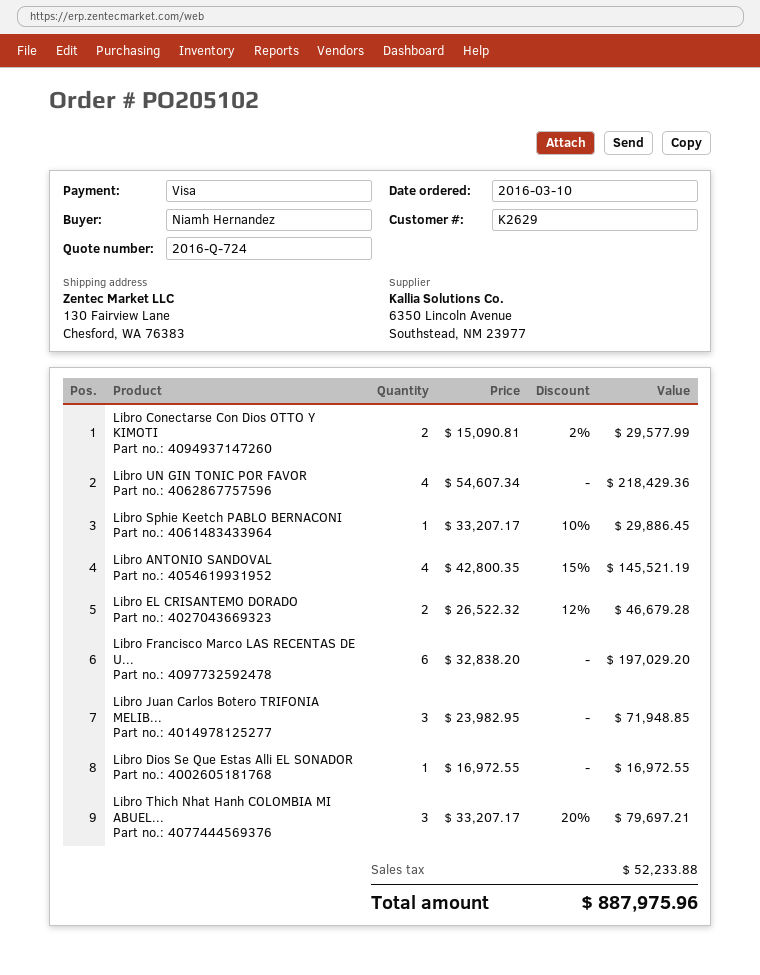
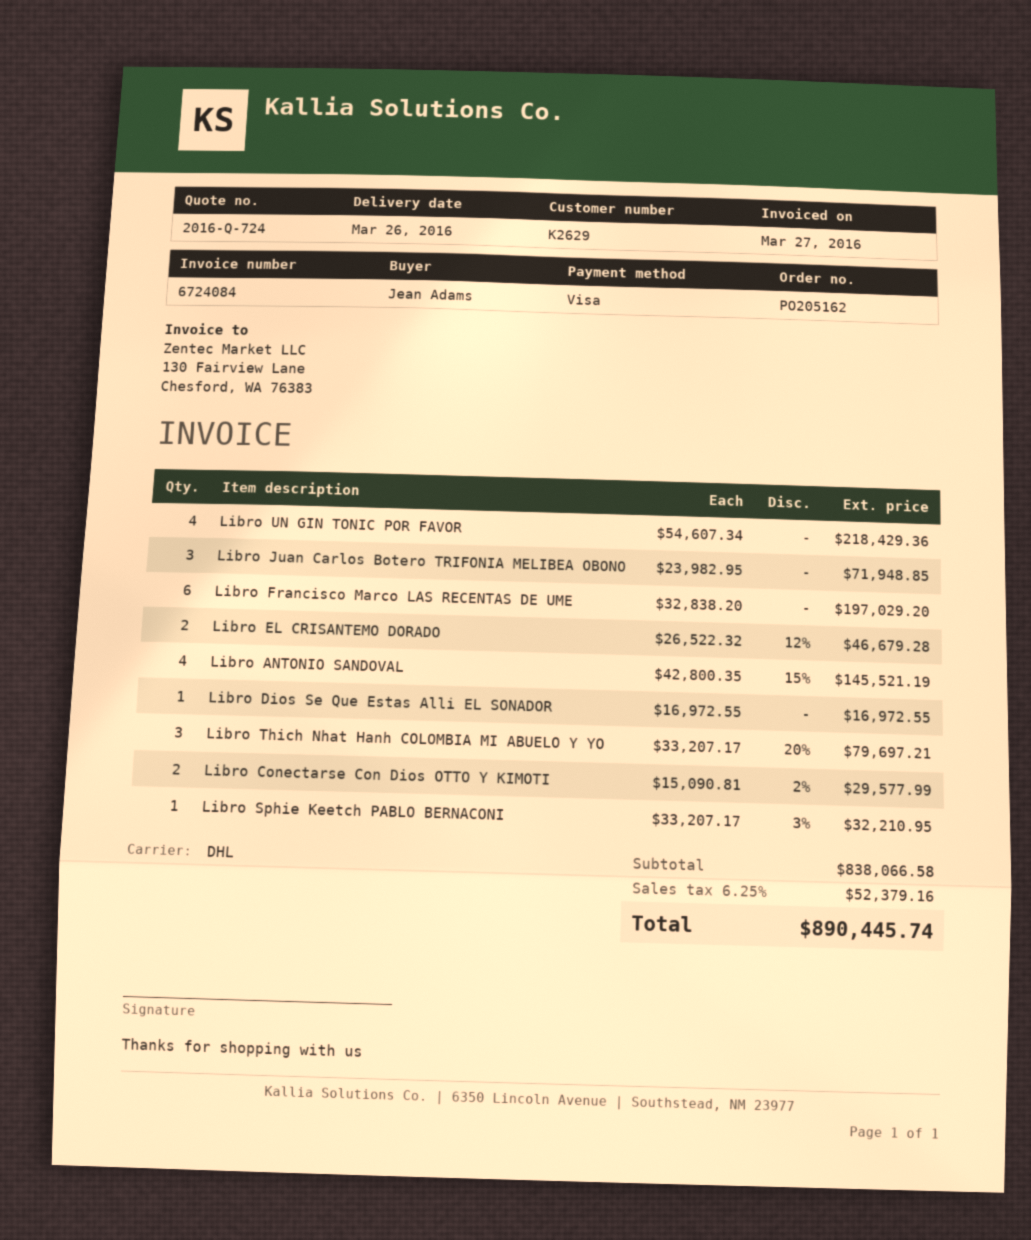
order number: PO205102 -> PO205162
ordered by: Niamh Hernandez -> Jean Adams
Libro Sphie Keetch PABLO BERNACONI: 1 x 33207.17 - 10% = 29886.45 -> 1 x 33207.17 - 3% = 32210.95
tax: 52233.88 -> 52379.16
total: 887975.96 -> 890445.74

